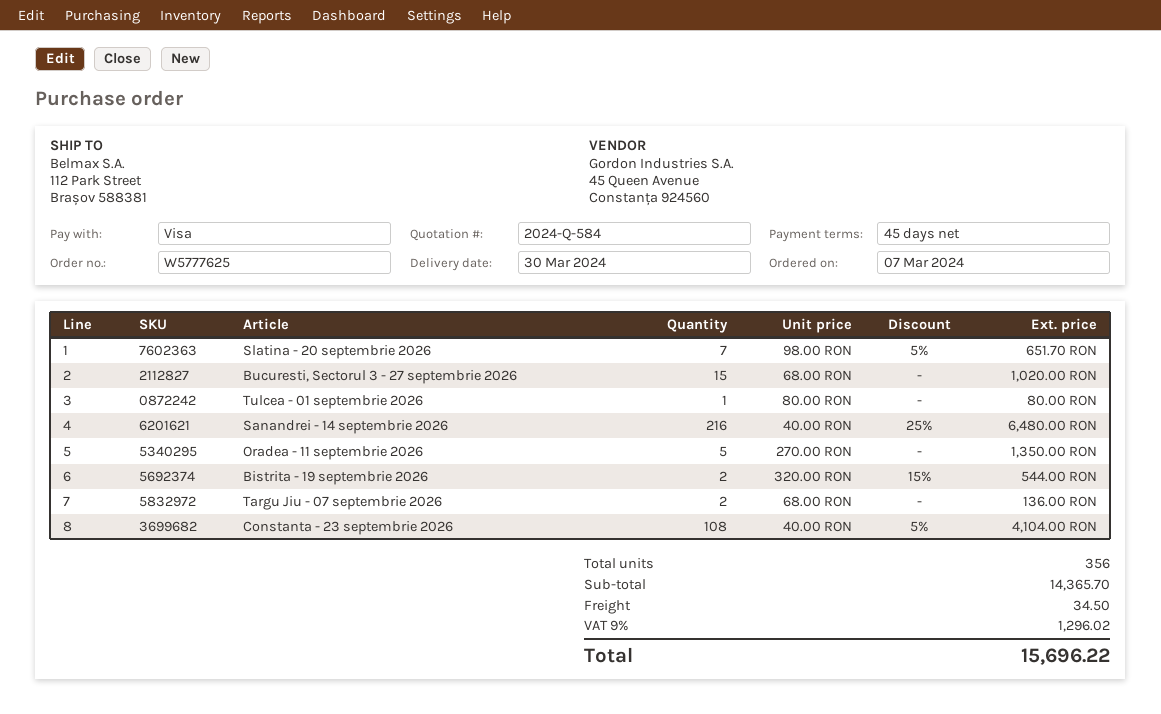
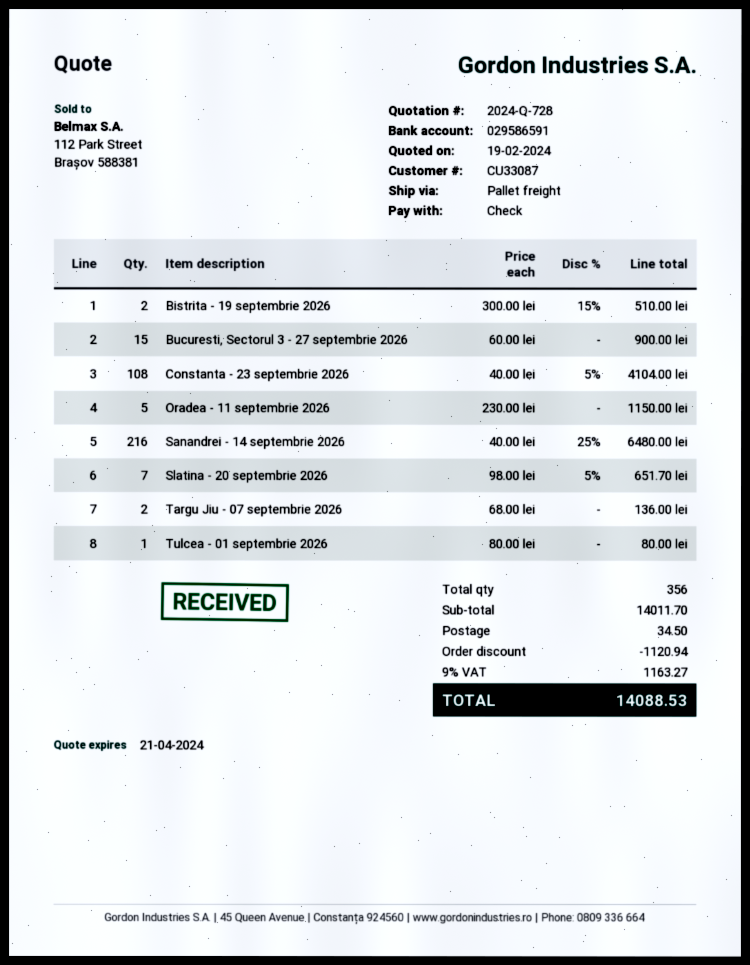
quote number: 2024-Q-584 -> 2024-Q-728
payment method: Visa -> cheque
Bucuresti, Sectorul 3 - 27 septembrie 2026: 15 x 68.00 = 1020.00 -> 15 x 60.00 = 900.00
Oradea - 11 septembrie 2026: 5 x 270.00 = 1350.00 -> 5 x 230.00 = 1150.00
Bistrita - 19 septembrie 2026: 2 x 320.00 - 15% = 544.00 -> 2 x 300.00 - 15% = 510.00
subtotal: 14365.70 -> 14011.70
discount: none -> 1120.94
tax: 9% = 1296.02 -> 9% = 1163.27
total: 15696.22 -> 14088.53

